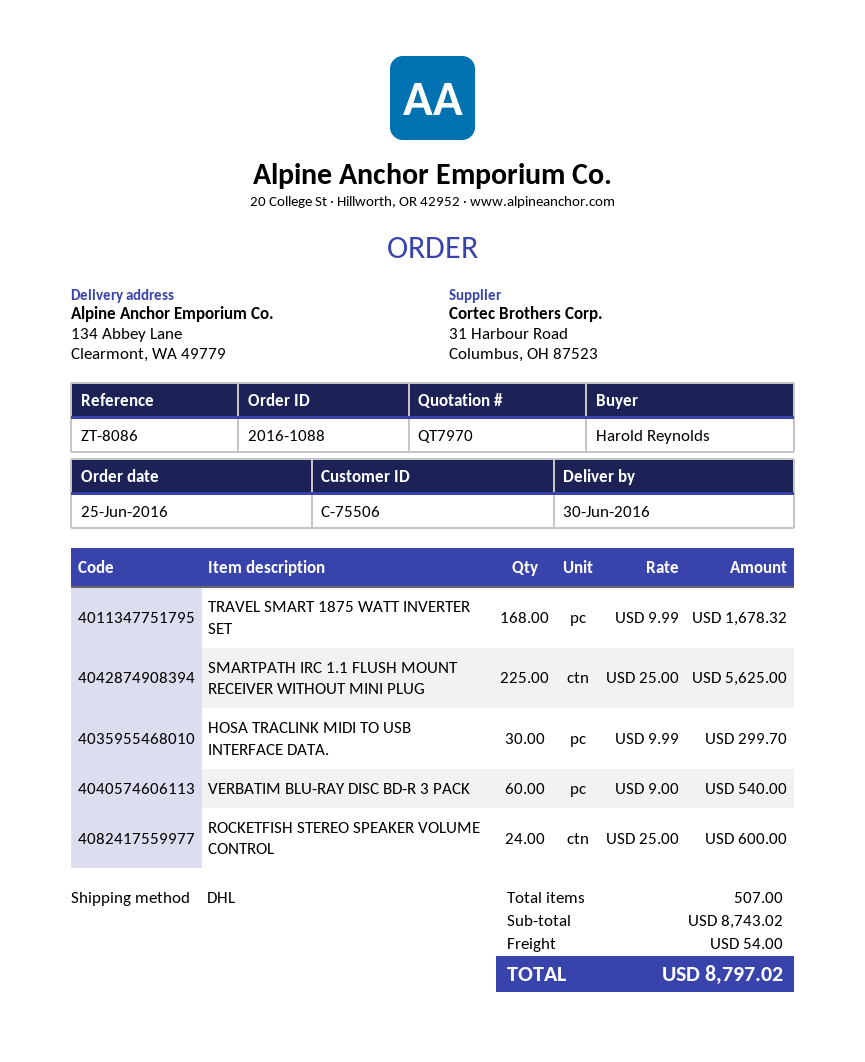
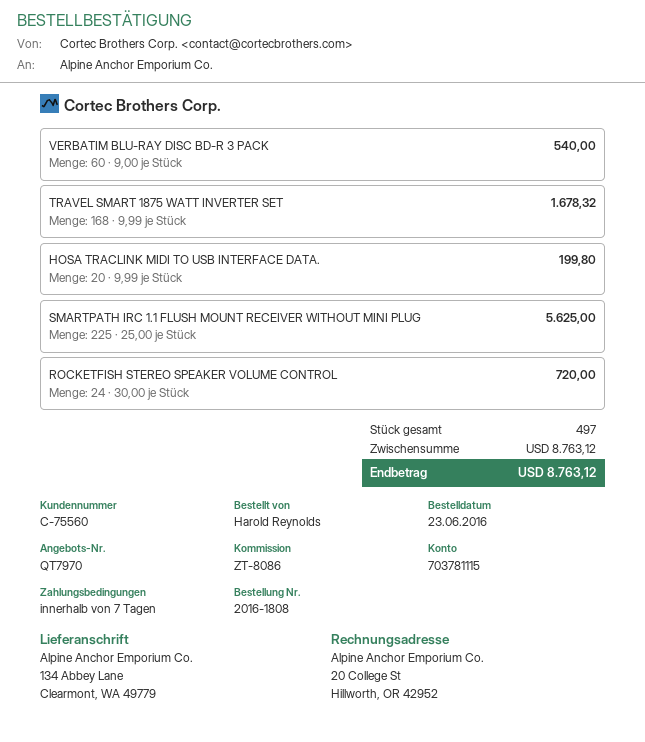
order number: 2016-1088 -> 2016-1808
order date: 2016-06-25 -> 2016-06-23
customer number: C-75506 -> C-75560
HOSA TRACLINK MIDI TO USB INTERFACE DATA.: 30 x 9.99 = 299.70 -> 20 x 9.99 = 199.80
ROCKETFISH STEREO SPEAKER VOLUME CONTROL: 24 x 25.00 = 600.00 -> 24 x 30.00 = 720.00
total quantity: 507 -> 497
subtotal: 8743.02 -> 8763.12
shipping: 54.00 -> none
total: 8797.02 -> 8763.12

